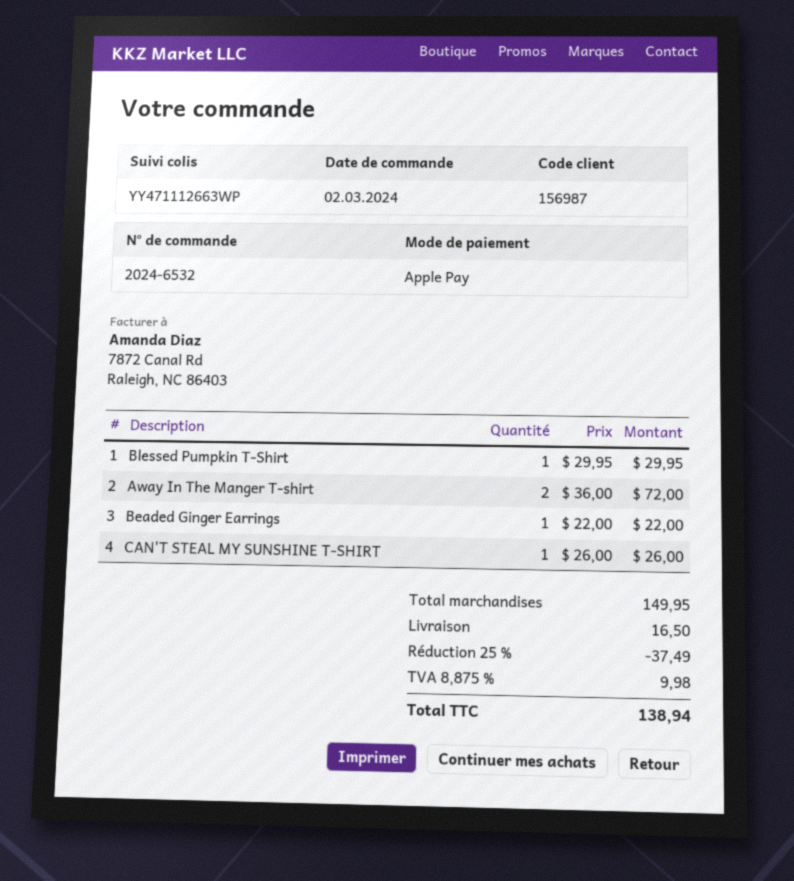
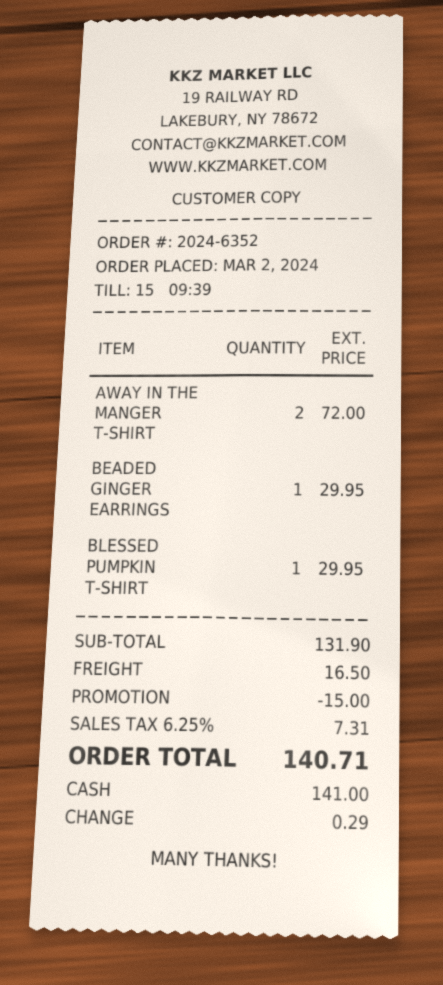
order number: 2024-6532 -> 2024-6352
payment method: Apple Pay -> cash
Beaded Ginger Earrings: 1 for 22.00 -> 1 for 29.95
CAN'T STEAL MY SUNSHINE T-SHIRT: 1 for 26.00 -> none
subtotal: 149.95 -> 131.90
discount: 37.49 -> 15.00
tax: 8.875% = 9.98 -> 6.25% = 7.31
total: 138.94 -> 140.71

